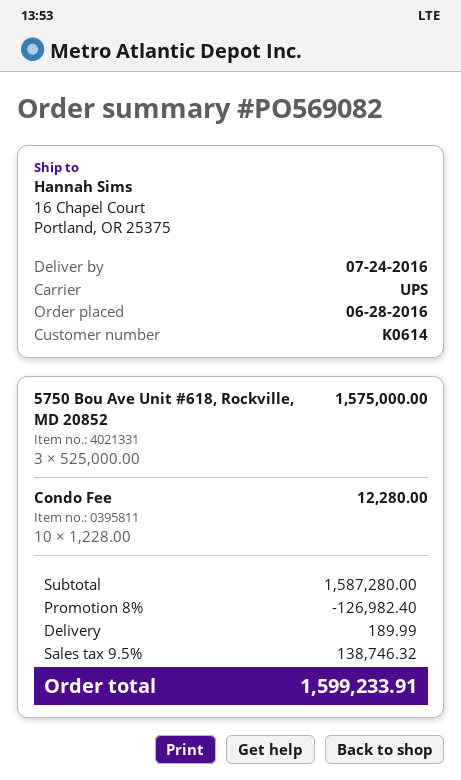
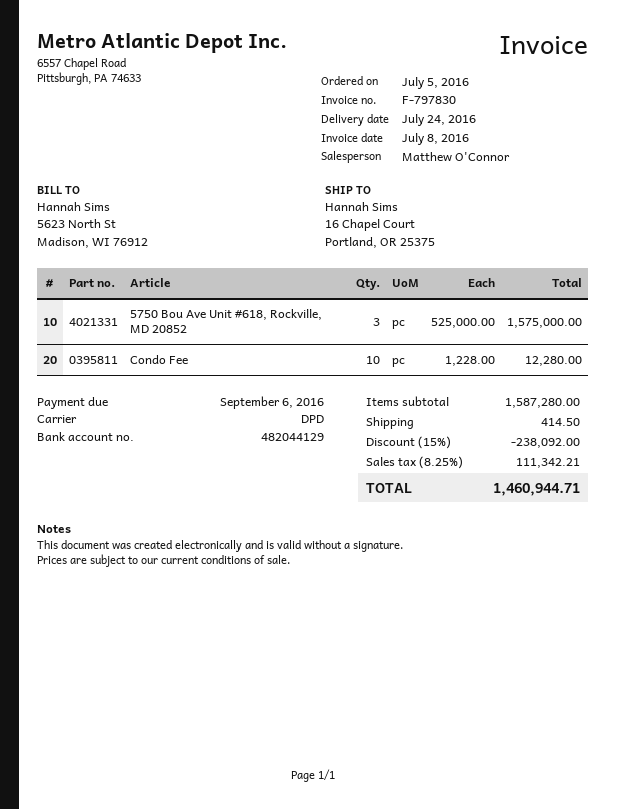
order date: 2016-06-28 -> 2016-07-05
shipping method: UPS -> DPD
discount: 8% = 126982.40 -> 15% = 238092.00
shipping: 189.99 -> 414.50
tax: 9.5% = 138746.32 -> 8.25% = 111342.21
total: 1599233.91 -> 1460944.71

